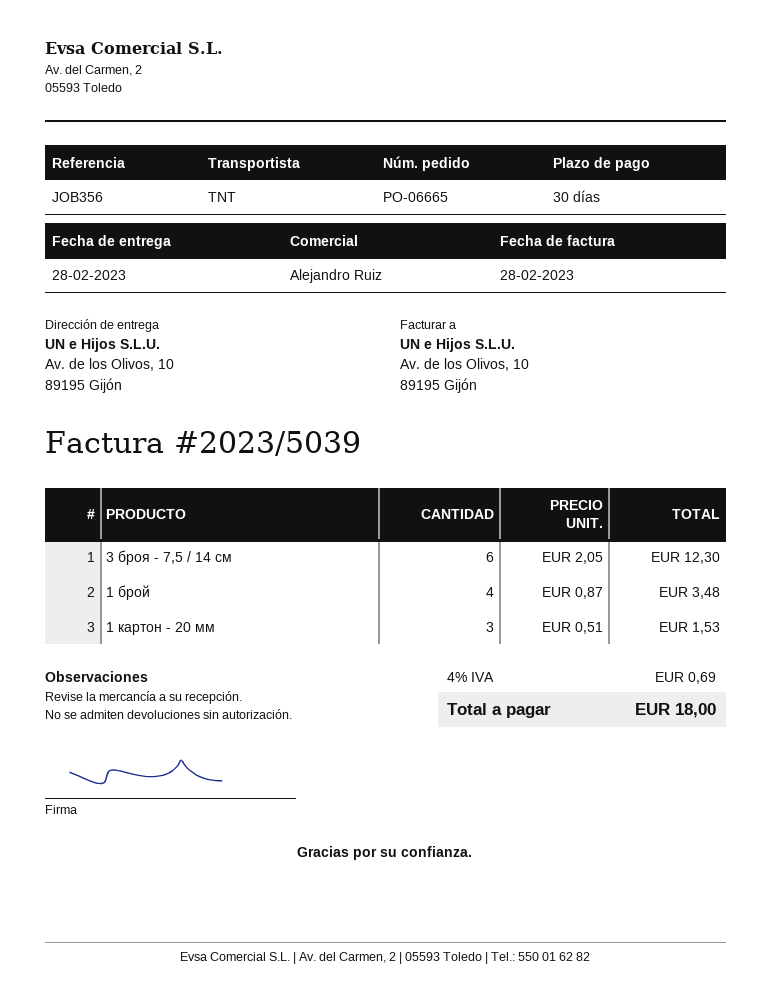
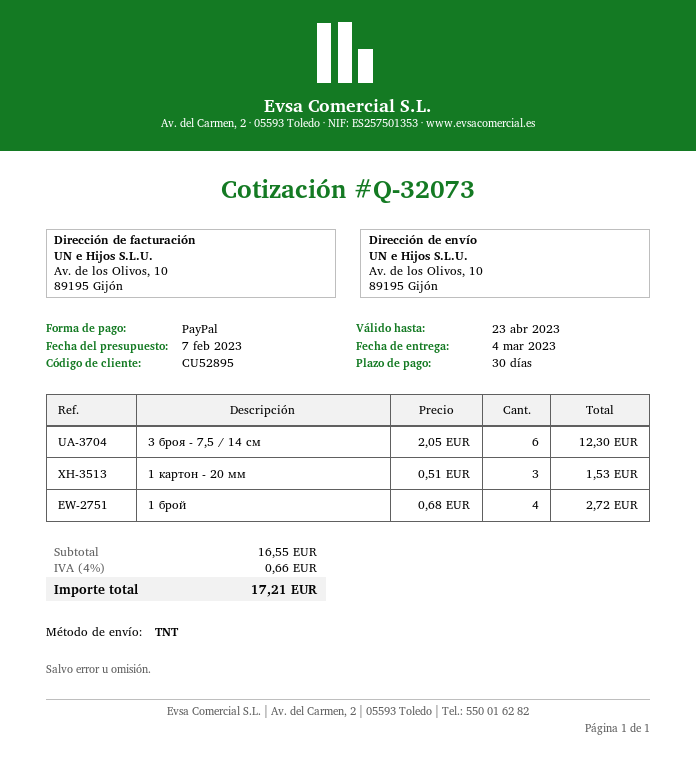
delivery date: 2023-02-28 -> 2023-03-04
1 брой: 4 x 0.87 = 3.48 -> 4 x 0.68 = 2.72
tax: 4% = 0.69 -> 4% = 0.66
total: 18.00 -> 17.21

